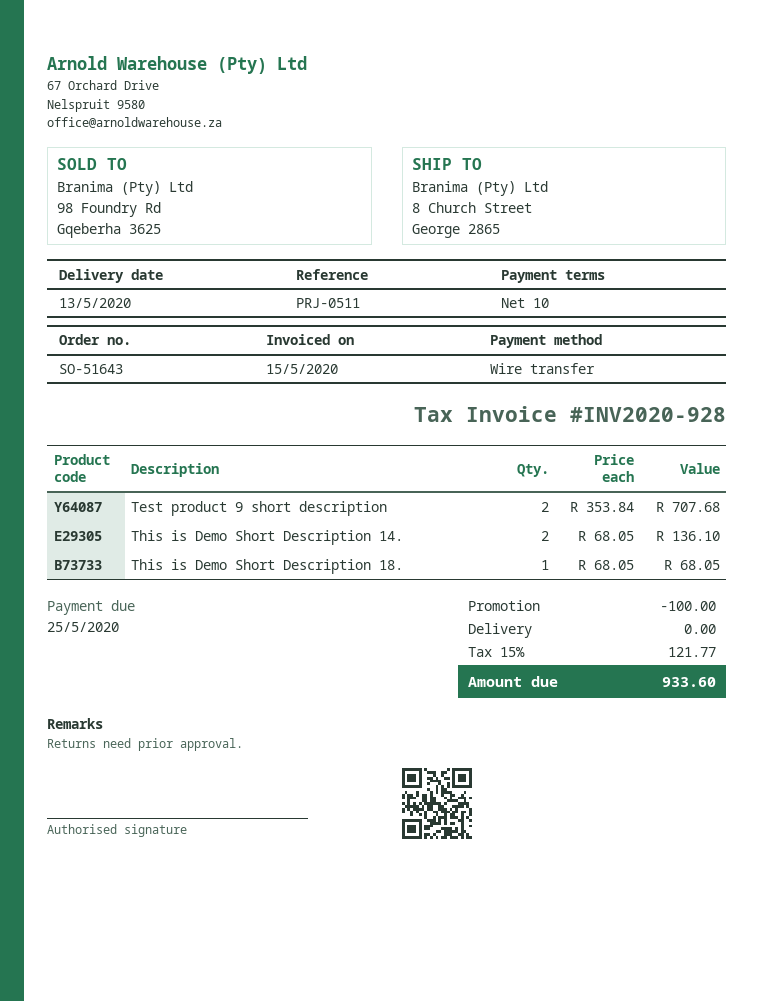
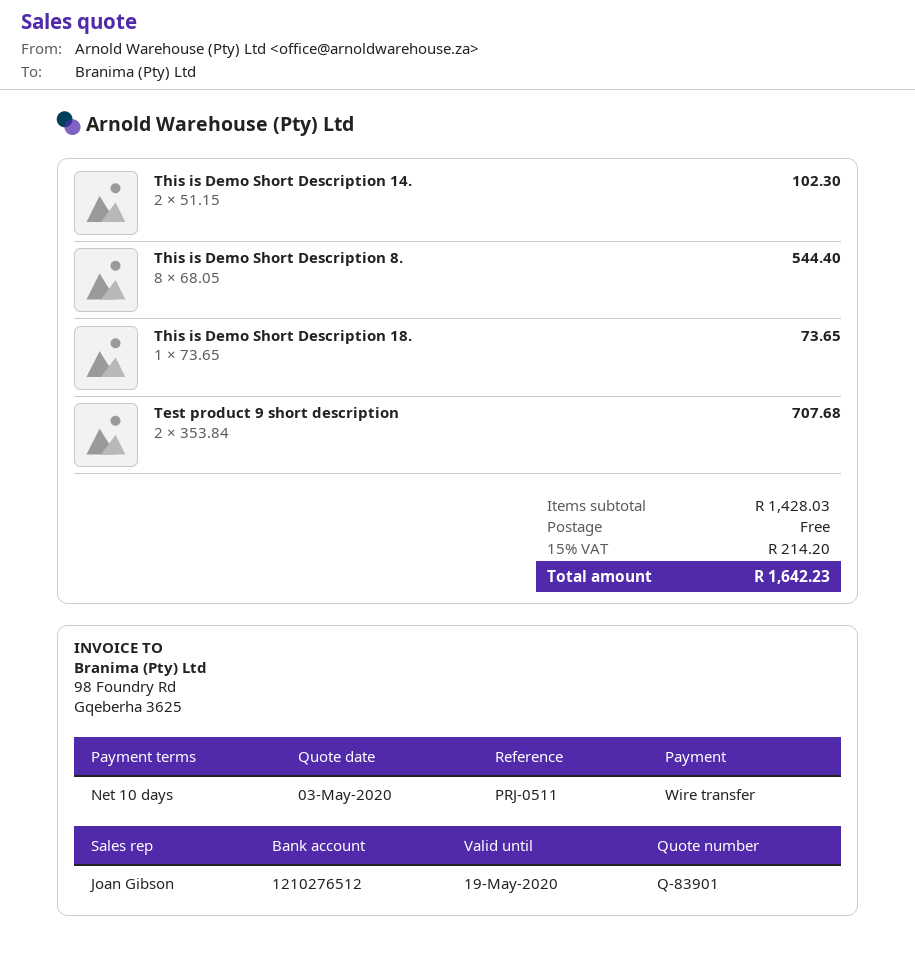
This is Demo Short Description 14.: 2 x 68.05 = 136.10 -> 2 x 51.15 = 102.30
This is Demo Short Description 18.: 1 x 68.05 = 68.05 -> 1 x 73.65 = 73.65
This is Demo Short Description 8.: none -> 8 x 68.05 = 544.40
discount: 100.00 -> none
tax: 15% = 121.77 -> 15% = 214.20
total: 933.60 -> 1642.23

